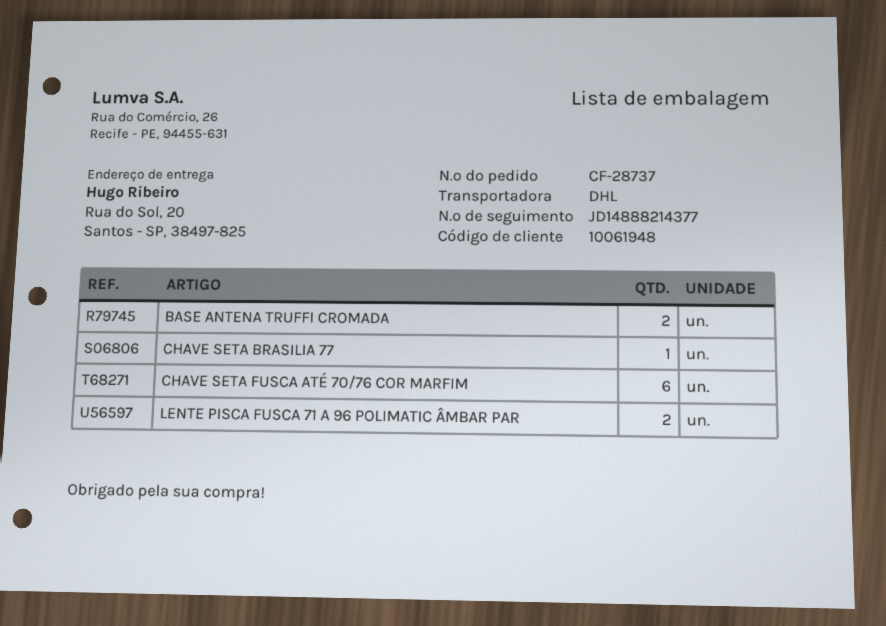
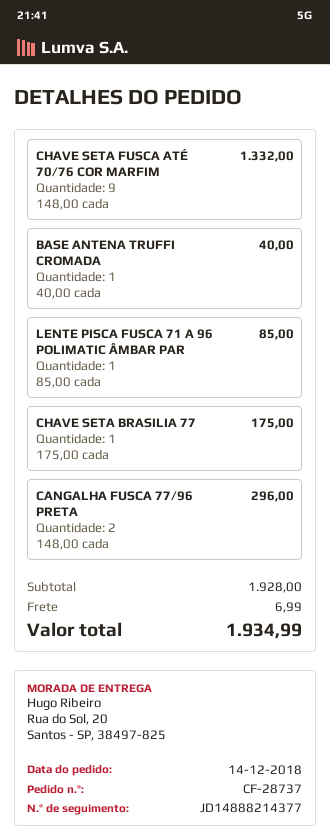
BASE ANTENA TRUFFI CROMADA: 2 -> 1
CHAVE SETA FUSCA ATÉ 70/76 COR MARFIM: 6 -> 9
LENTE PISCA FUSCA 71 A 96 POLIMATIC ÂMBAR PAR: 2 -> 1
CANGALHA FUSCA 77/96 PRETA: none -> 2

